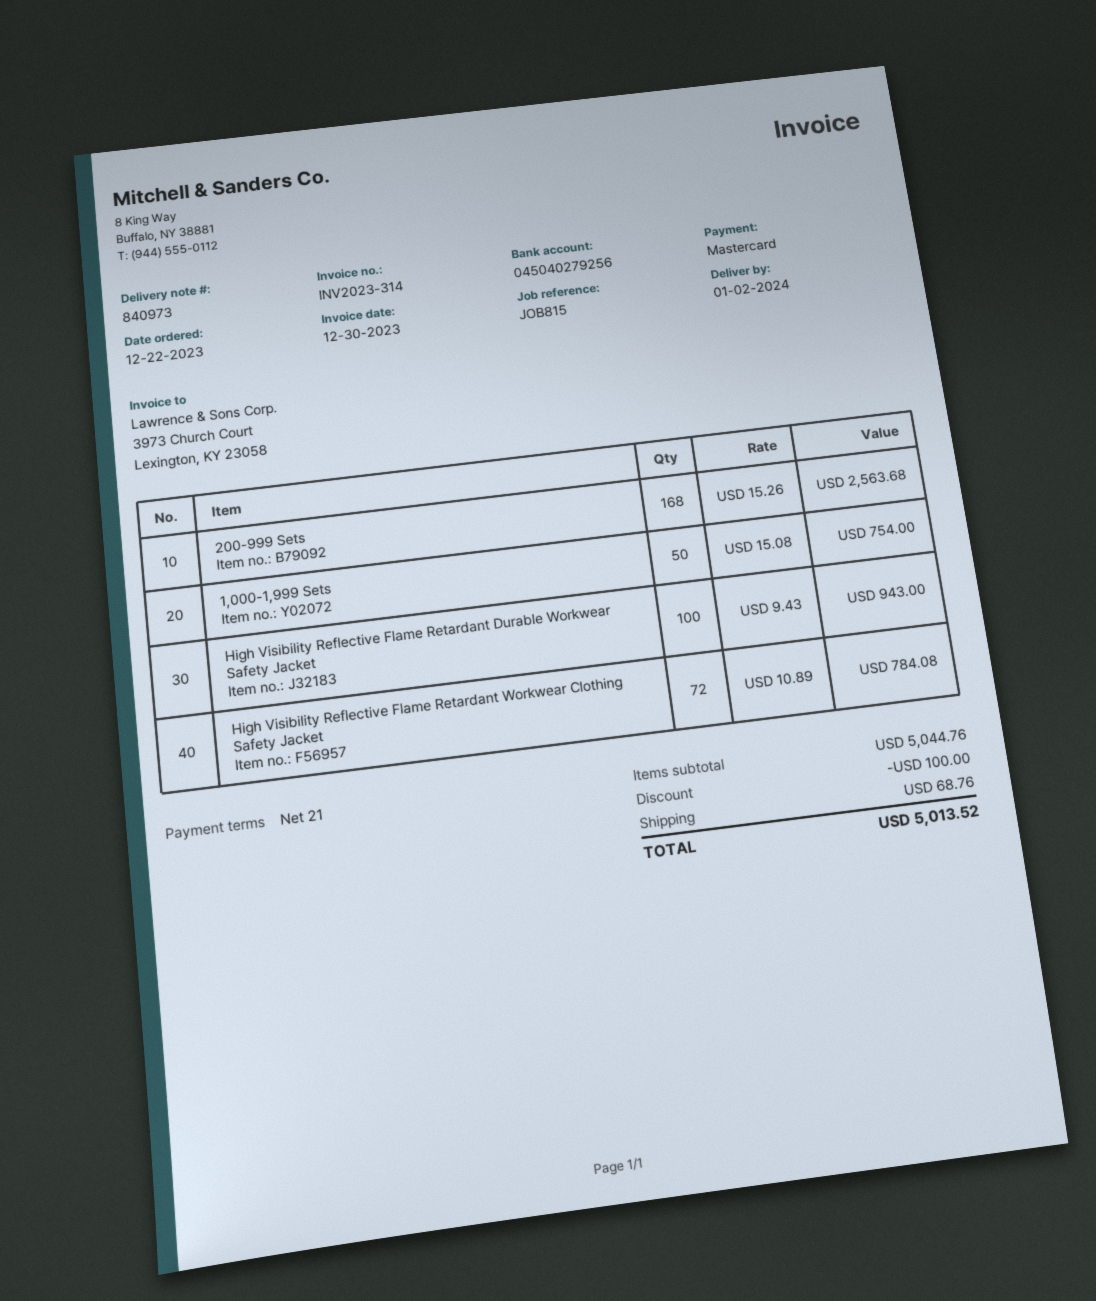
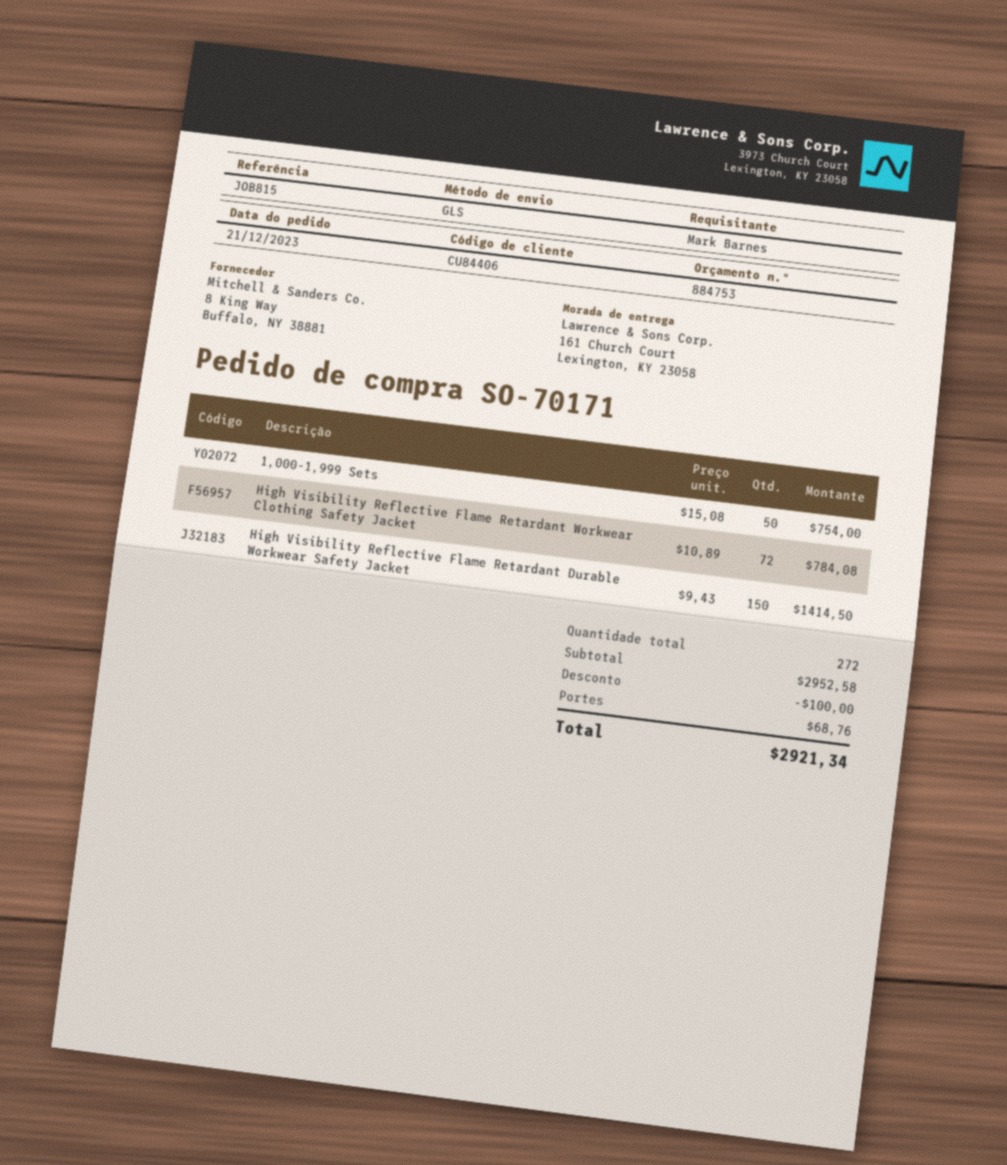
order date: 2023-12-22 -> 2023-12-21
200-999 Sets: 168 x 15.26 = 2563.68 -> none
High Visibility Reflective Flame Retardant Durable Workwear Safety Jacket: 100 x 9.43 = 943.00 -> 150 x 9.43 = 1414.50
subtotal: 5044.76 -> 2952.58
total: 5013.52 -> 2921.34

